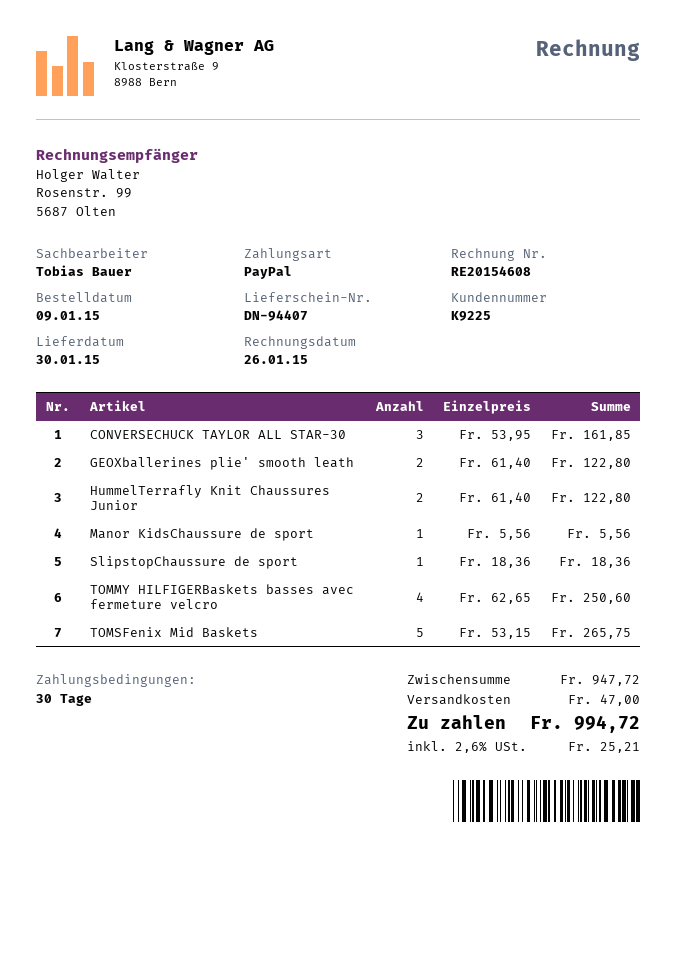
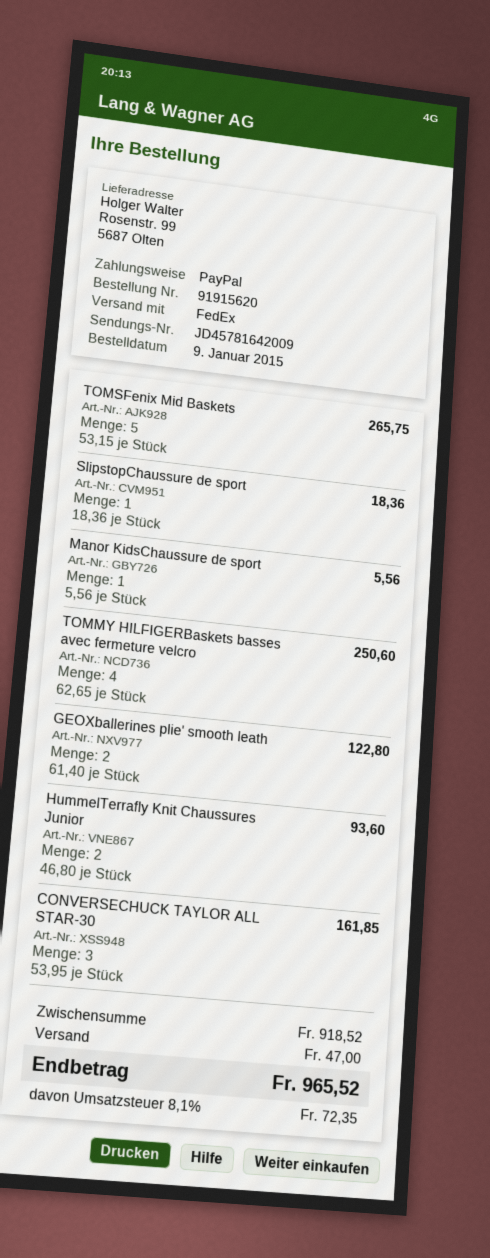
HummelTerrafly Knit Chaussures Junior: 2 x 61.40 = 122.80 -> 2 x 46.80 = 93.60
subtotal: 947.72 -> 918.52
tax: 2.6% = 25.21 -> 8.1% = 72.35
total: 994.72 -> 965.52

